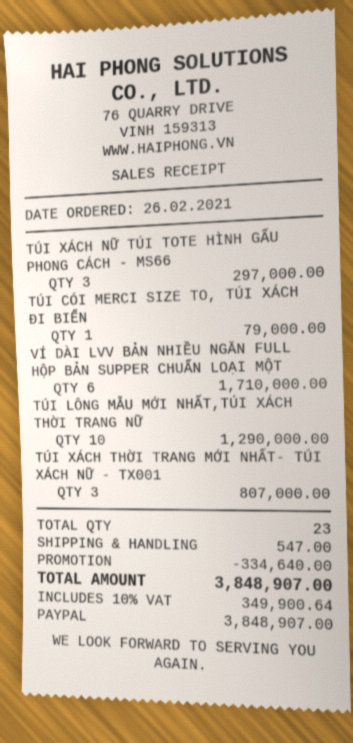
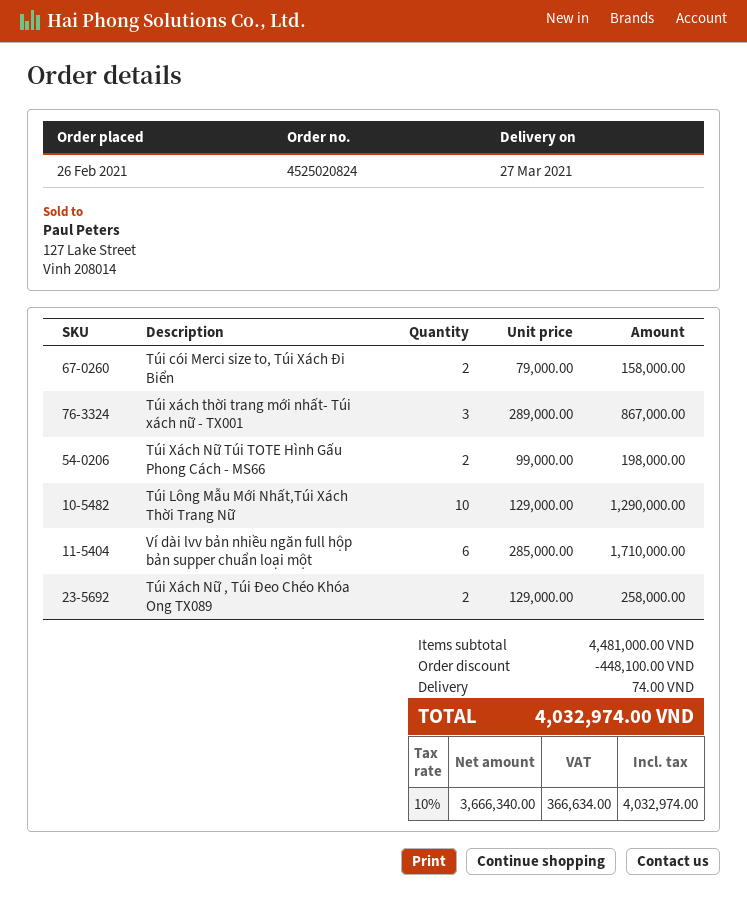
TÚI XÁCH NỮ TÚI TOTE HÌNH GẤU PHONG CÁCH - MS66: 3 for 297000.00 -> 2 for 198000.00
TÚI CÓI MERCI SIZE TO, TÚI XÁCH ĐI BIỂN: 1 for 79000.00 -> 2 for 158000.00
TÚI XÁCH THỜI TRANG MỚI NHẤT- TÚI XÁCH NỮ - TX001: 3 for 807000.00 -> 3 for 867000.00
Túi Xách Nữ , Túi Đeo Chéo Khóa Ong TX089: none -> 2 for 258000.00
discount: 334640.00 -> 448100.00
shipping: 547.00 -> 74.00
tax: 10% = 349900.64 -> 10% = 366634.00
total: 3848907.00 -> 4032974.00

